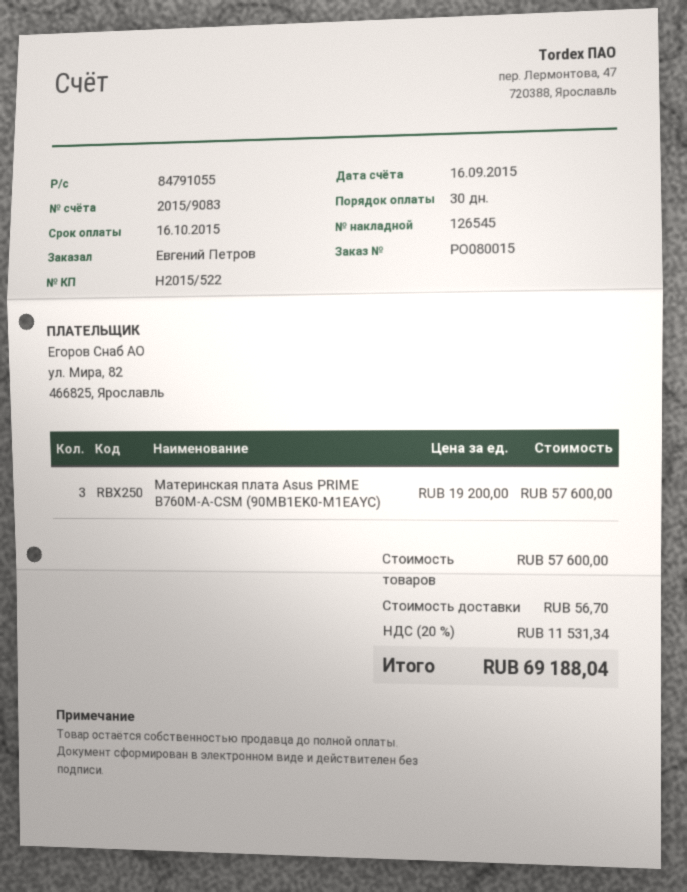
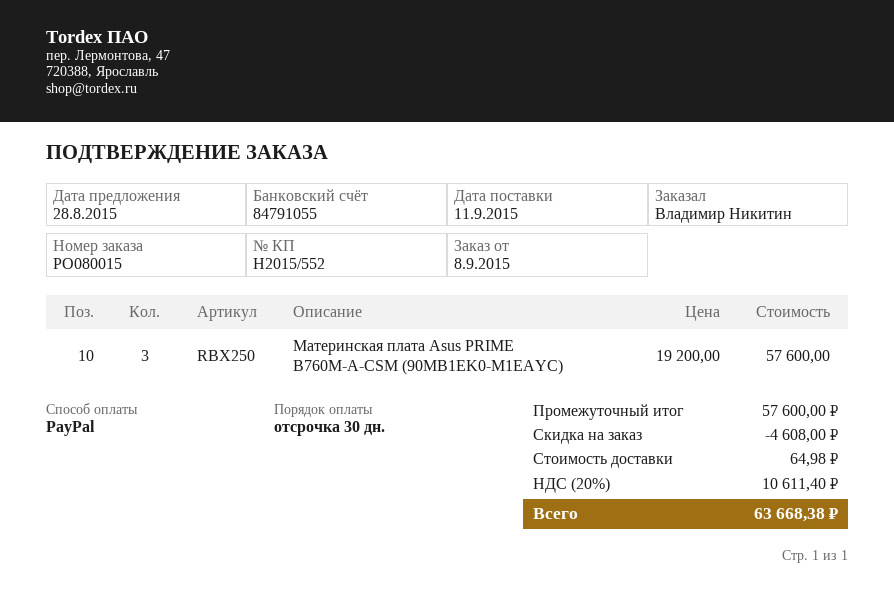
quote number: H2015/522 -> H2015/552
ordered by: Евгений Петров -> Владимир Никитин
discount: none -> 4608.00
shipping: 56.70 -> 64.98
tax: 20% = 11531.34 -> 20% = 10611.40
total: 69188.04 -> 63668.38

